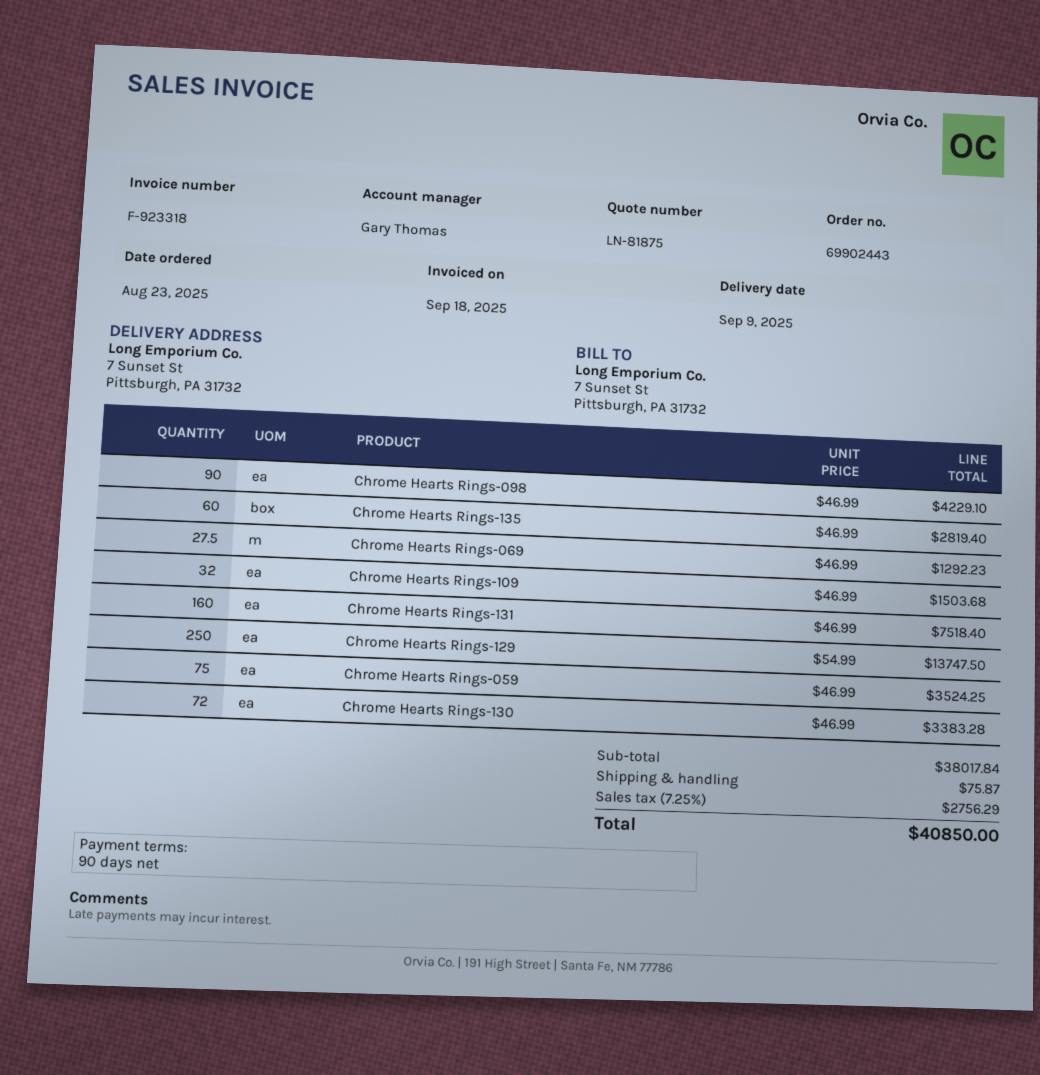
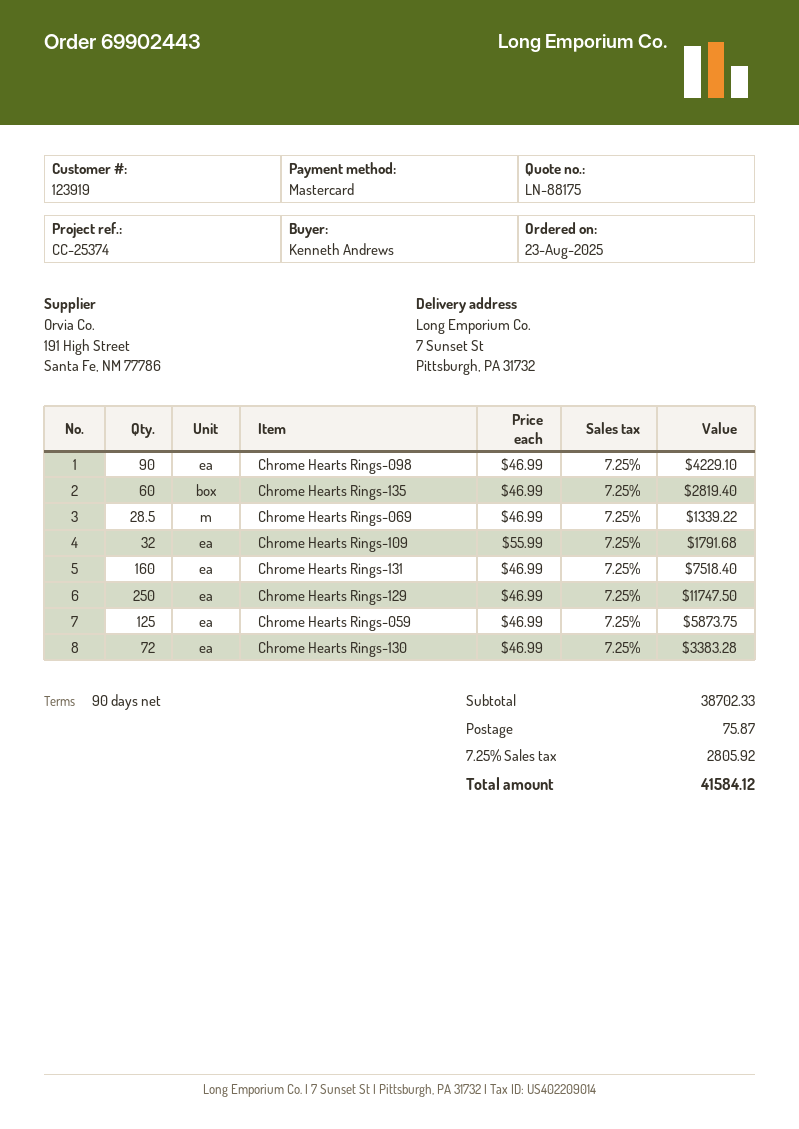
quote number: LN-81875 -> LN-88175
Chrome Hearts Rings-069: 27.5 x 46.99 = 1292.23 -> 28.5 x 46.99 = 1339.22
Chrome Hearts Rings-109: 32 x 46.99 = 1503.68 -> 32 x 55.99 = 1791.68
Chrome Hearts Rings-129: 250 x 54.99 = 13747.50 -> 250 x 46.99 = 11747.50
Chrome Hearts Rings-059: 75 x 46.99 = 3524.25 -> 125 x 46.99 = 5873.75
subtotal: 38017.84 -> 38702.33
tax: 7.25% = 2756.29 -> 7.25% = 2805.92
total: 40850.00 -> 41584.12

